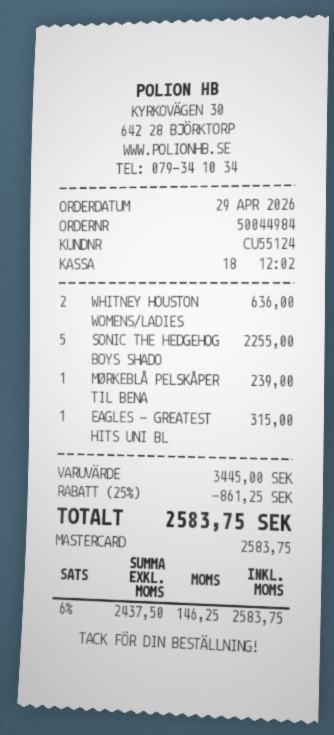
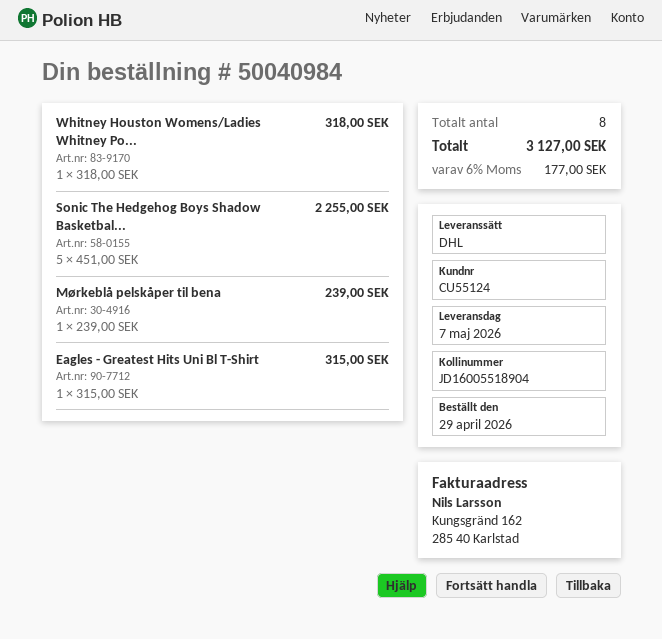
order number: 50044984 -> 50040984
WHITNEY HOUSTON WOMENS/LADIES: 2 for 636.00 -> 1 for 318.00
discount: 25% = 861.25 -> none
tax: 6% = 146.25 -> 6% = 177.00
total: 2583.75 -> 3127.00

